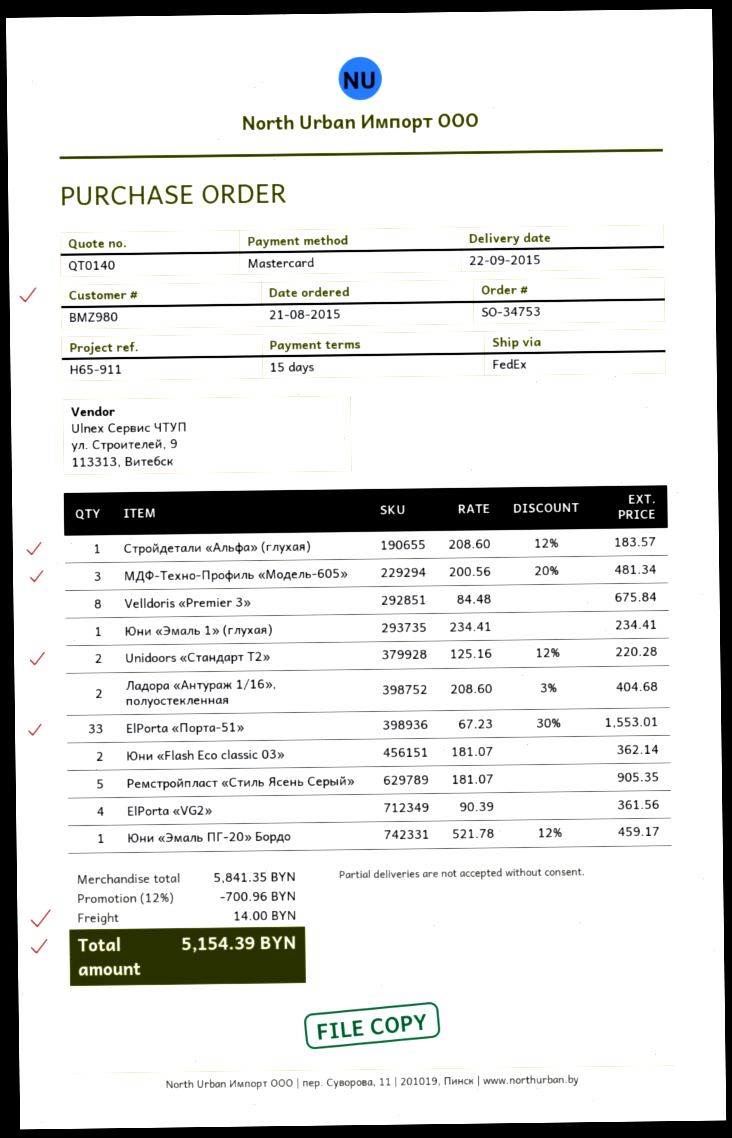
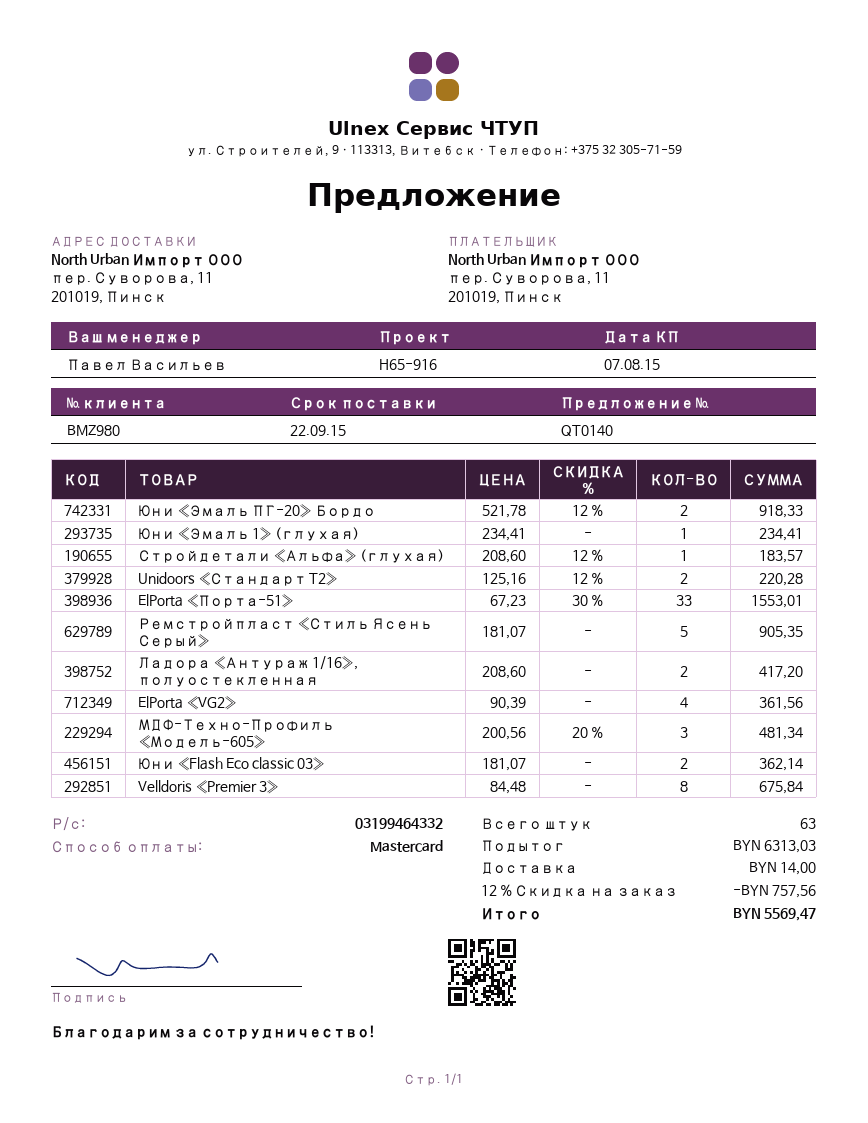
reference: H65-911 -> H65-916
Ладора «Антураж 1/16», полуостекленная: 2 x 208.60 - 3% = 404.68 -> 2 x 208.60 = 417.20
Юни «Эмаль ПГ-20» Бордо: 1 x 521.78 - 12% = 459.17 -> 2 x 521.78 - 12% = 918.33
subtotal: 5841.35 -> 6313.03
discount: 12% = 700.96 -> 12% = 757.56
total: 5154.39 -> 5569.47

